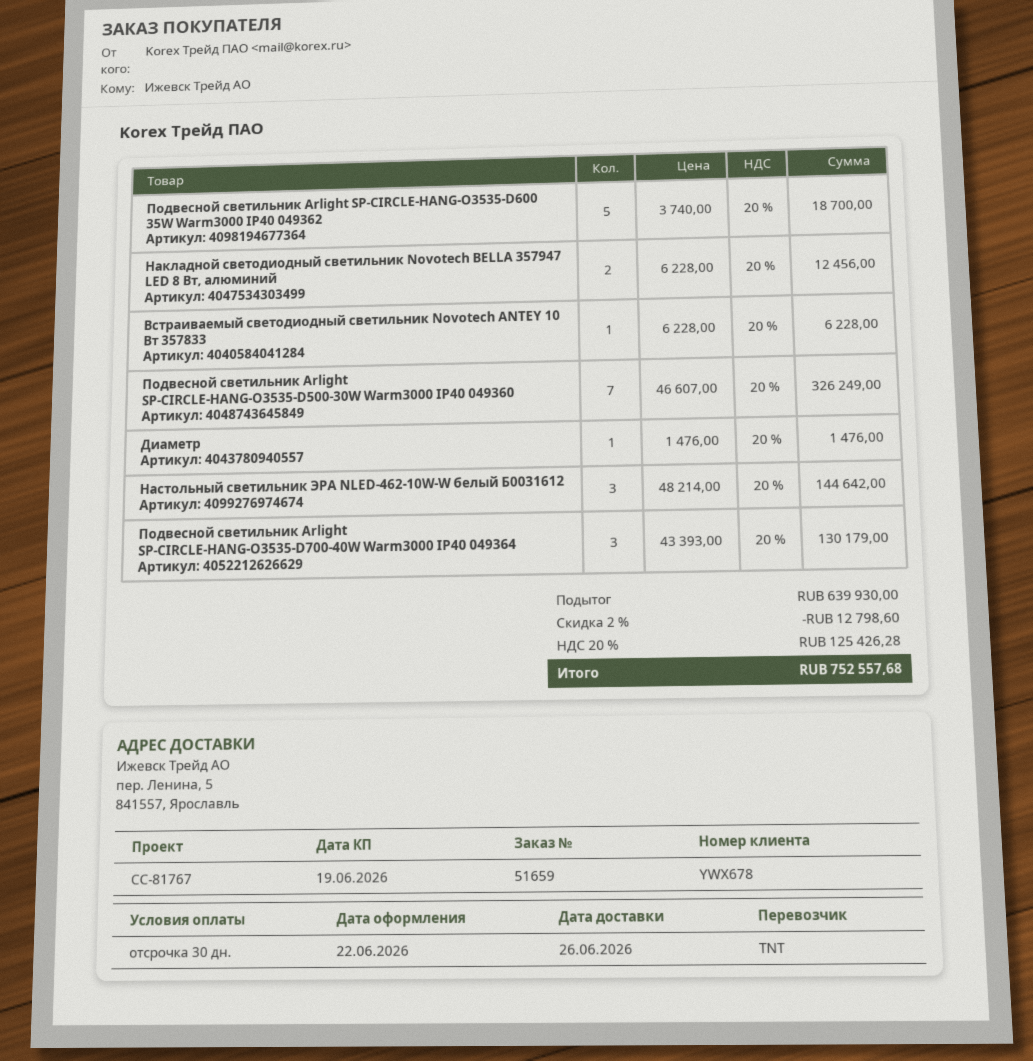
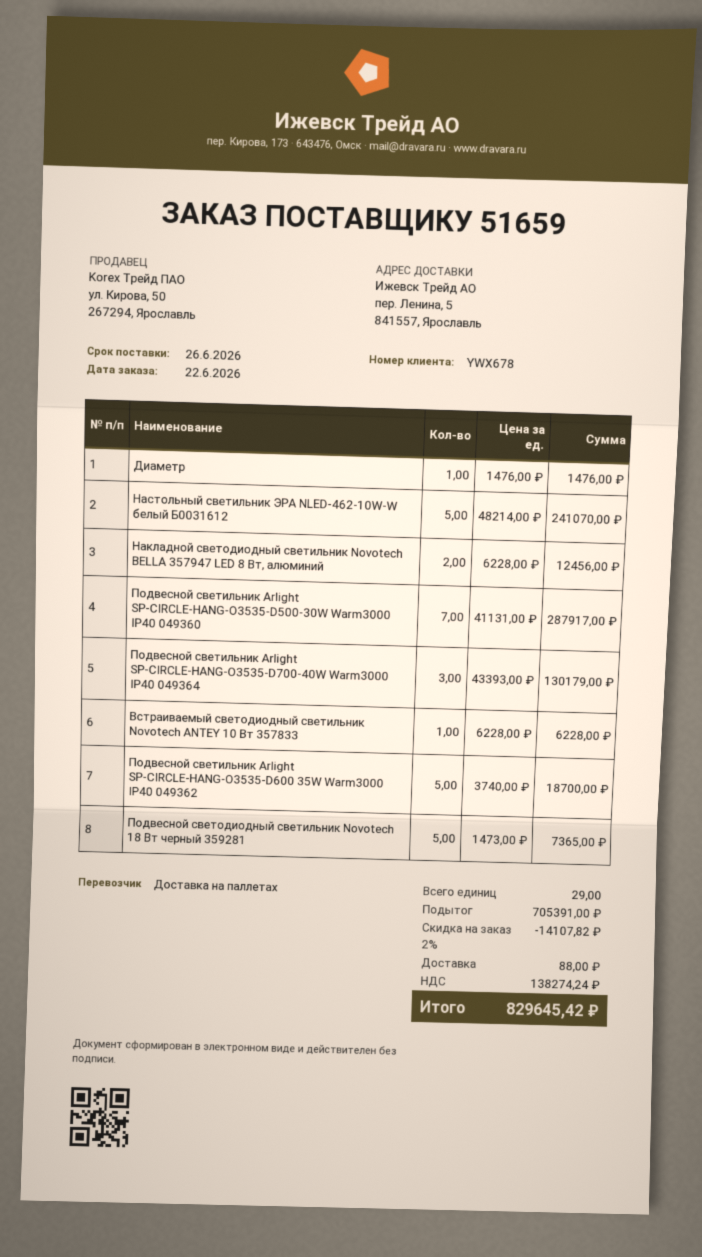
shipping method: TNT -> pallet freight
Подвесной светильник Arlight SP-CIRCLE-HANG-O3535-D500-30W Warm3000 IP40 049360: 7 x 46607.00 = 326249.00 -> 7 x 41131.00 = 287917.00
Настольный светильник ЭРА NLED-462-10W-W белый Б0031612: 3 x 48214.00 = 144642.00 -> 5 x 48214.00 = 241070.00
Подвесной светодиодный светильник Novotech 18 Вт черный 359281: none -> 5 x 1473.00 = 7365.00
subtotal: 639930.00 -> 705391.00
discount: 2% = 12798.60 -> 2% = 14107.82
shipping: none -> 88.00
tax: 125426.28 -> 138274.24
total: 752557.68 -> 829645.42

